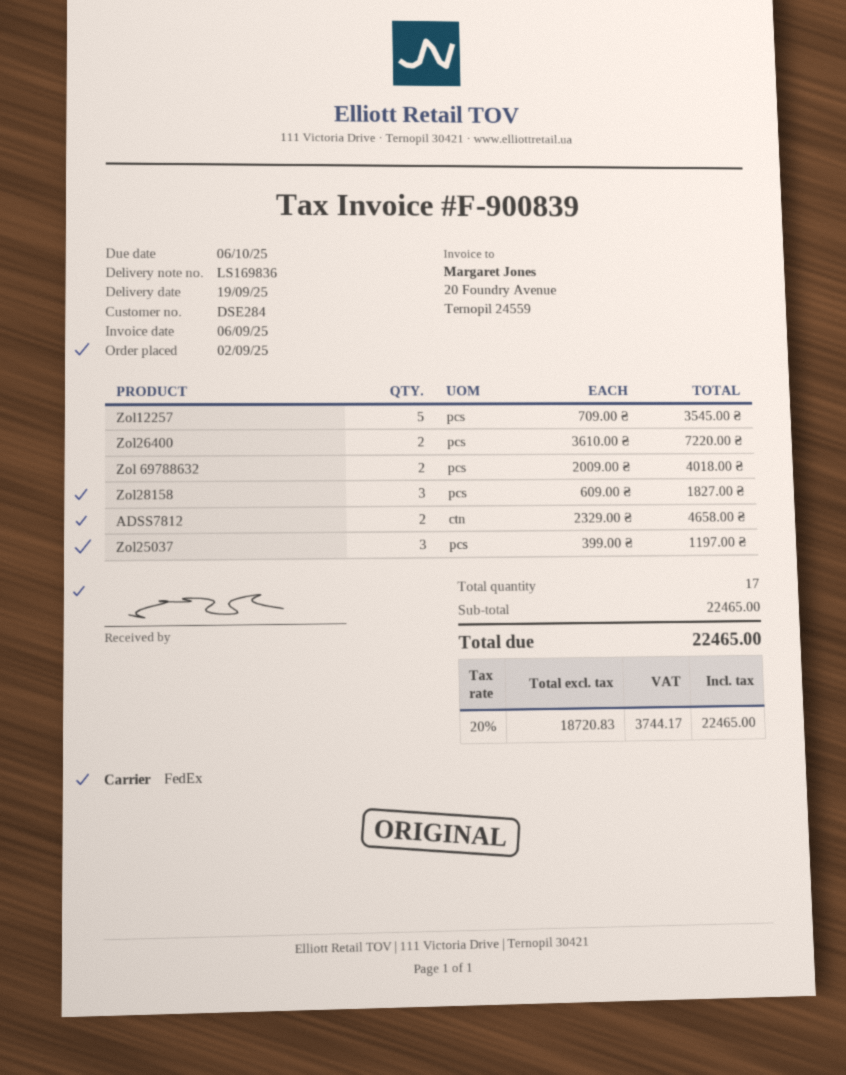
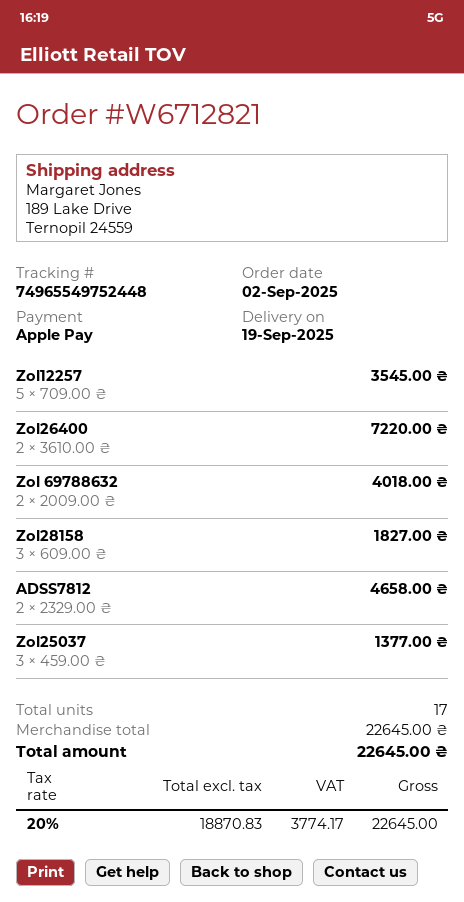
Zol25037: 3 x 399.00 = 1197.00 -> 3 x 459.00 = 1377.00
subtotal: 22465.00 -> 22645.00
net: 18720.83 -> 18870.83
tax: 20% = 3744.17 -> 20% = 3774.17
total: 22465.00 -> 22645.00

